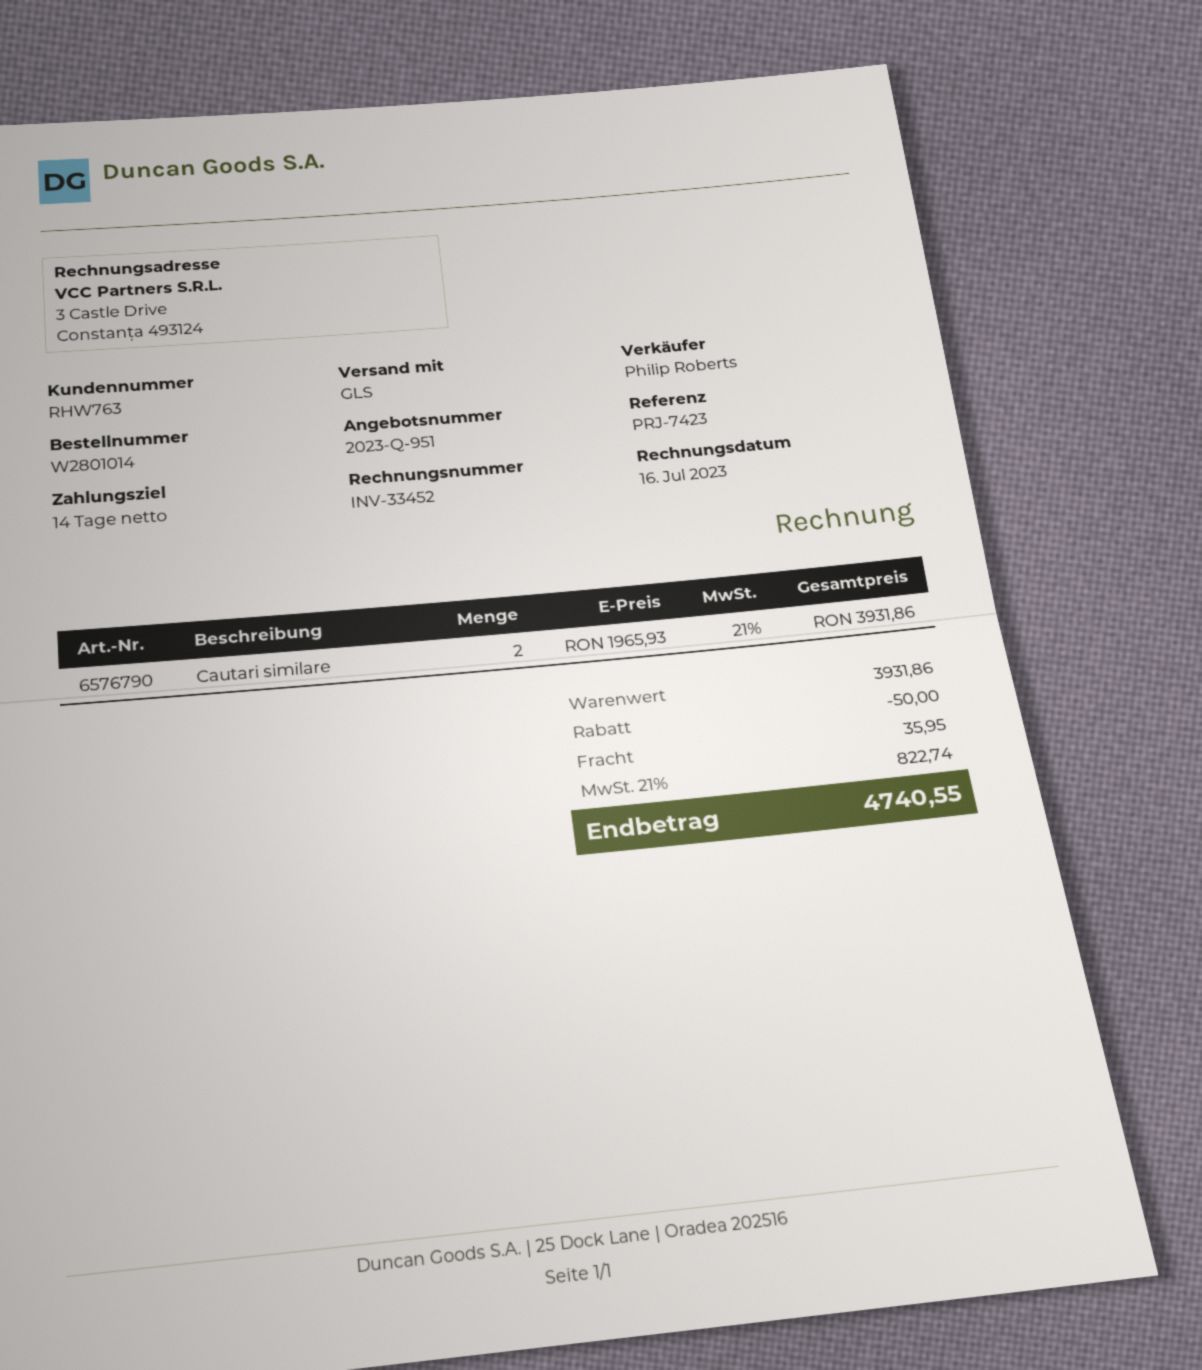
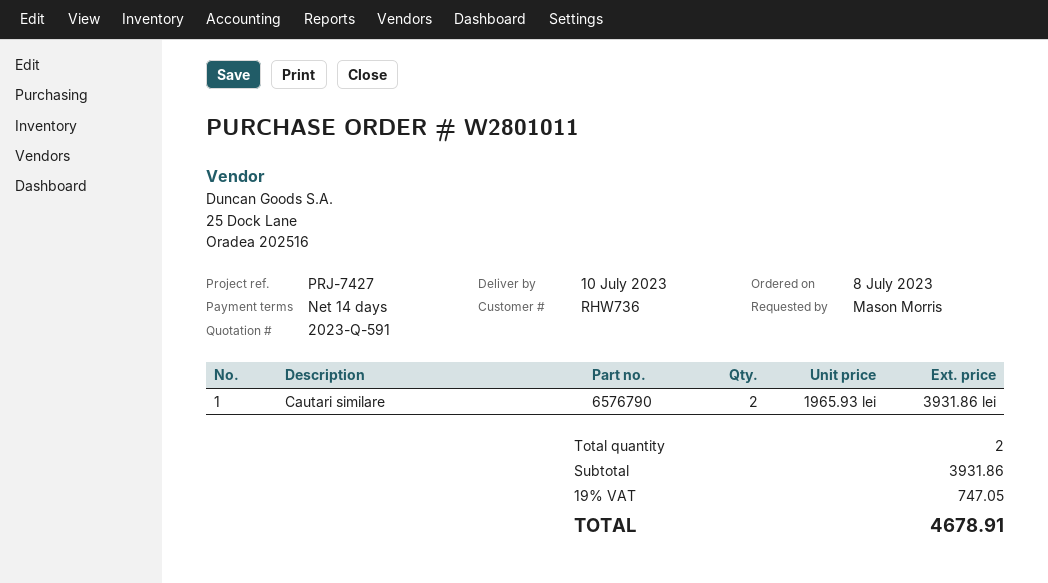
quote number: 2023-Q-951 -> 2023-Q-591
order number: W2801014 -> W2801011
customer number: RHW763 -> RHW736
reference: PRJ-7423 -> PRJ-7427
discount: 50.00 -> none
shipping: 35.95 -> none
tax: 21% = 822.74 -> 19% = 747.05
total: 4740.55 -> 4678.91

